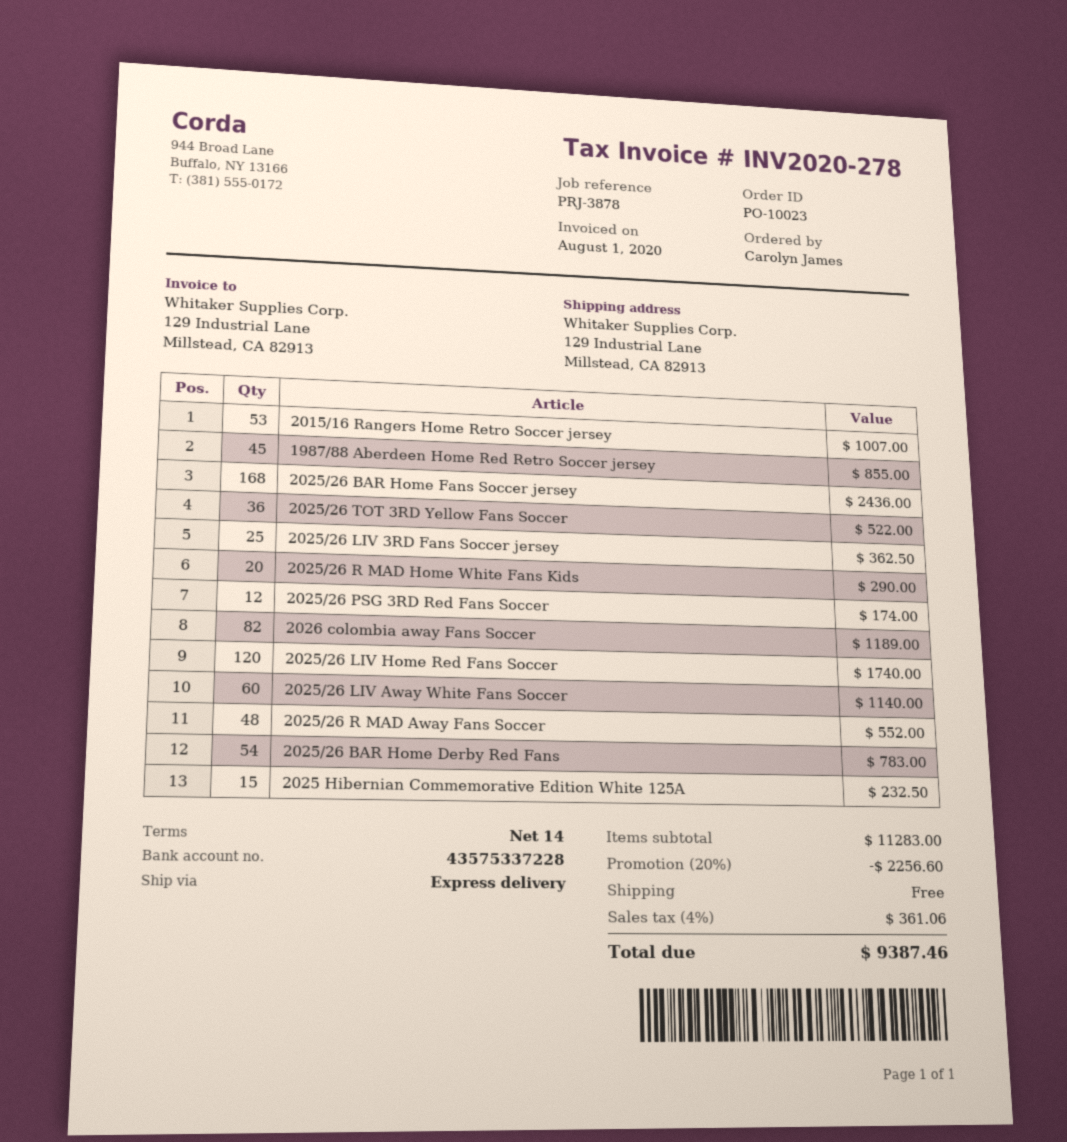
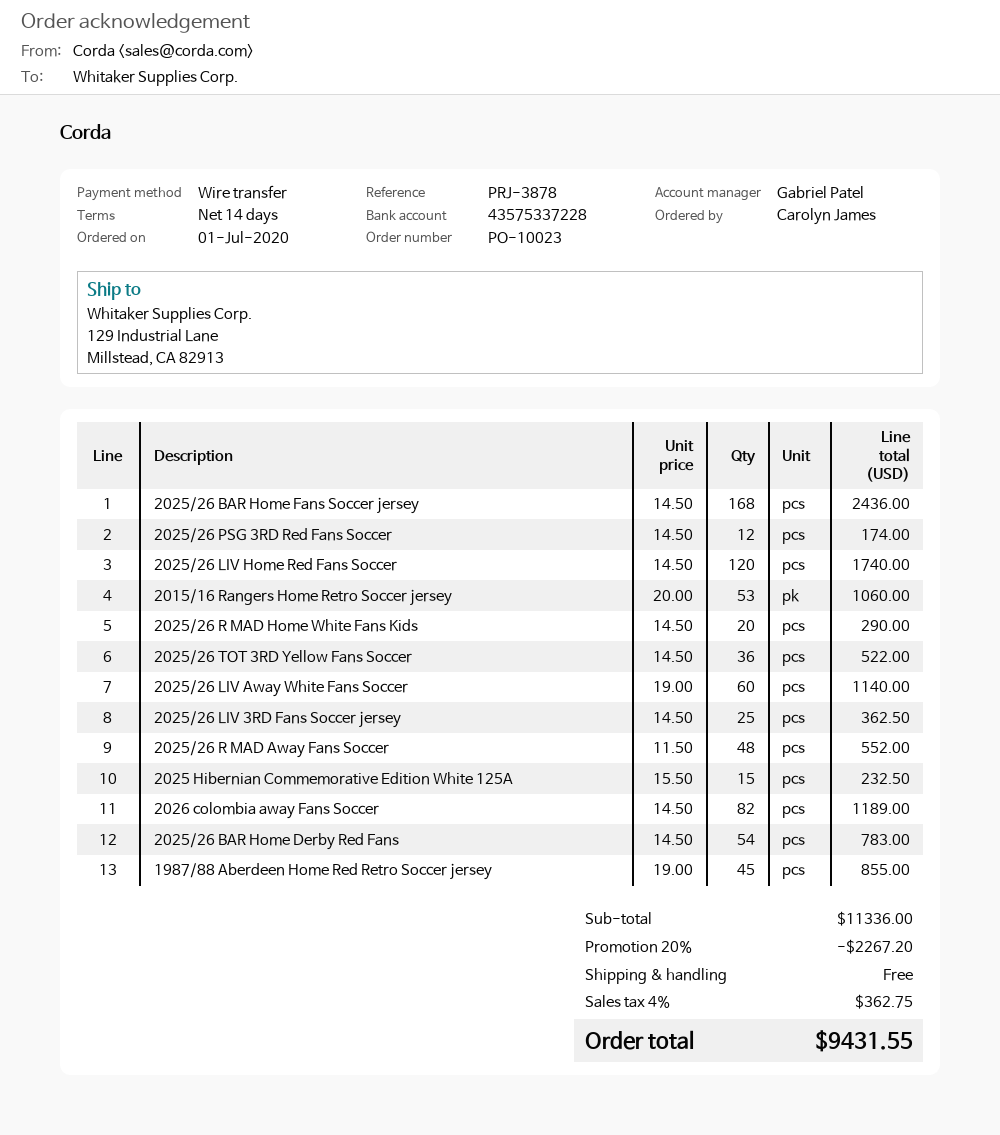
2015/16 Rangers Home Retro Soccer jersey: 53 for 1007.00 -> 53 for 1060.00
subtotal: 11283.00 -> 11336.00
discount: 20% = 2256.60 -> 20% = 2267.20
tax: 4% = 361.06 -> 4% = 362.75
total: 9387.46 -> 9431.55

